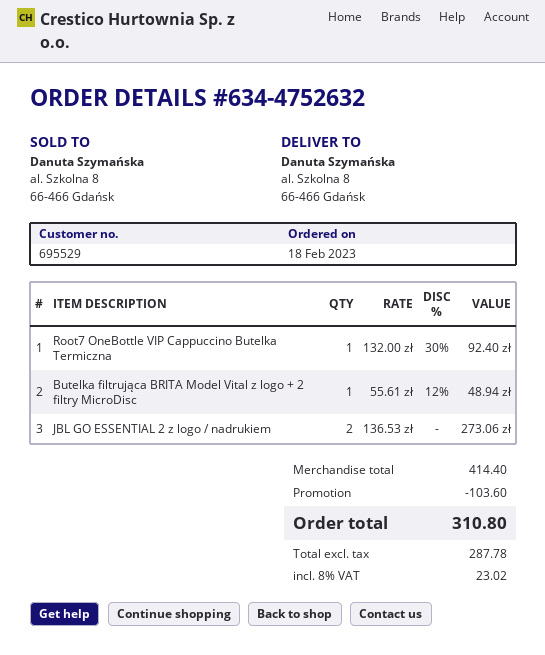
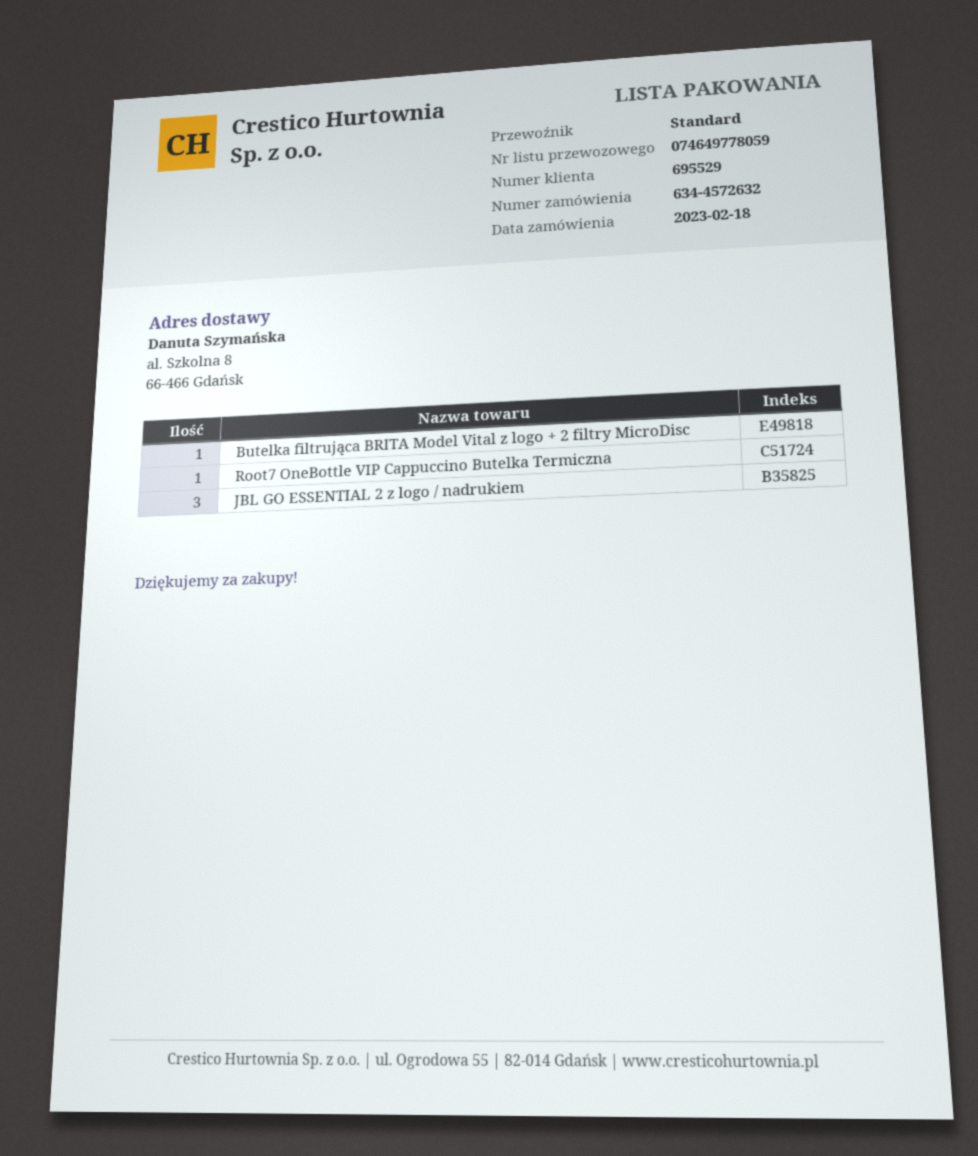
order number: 634-4752632 -> 634-4572632
JBL GO ESSENTIAL 2 z logo / nadrukiem: 2 -> 3

